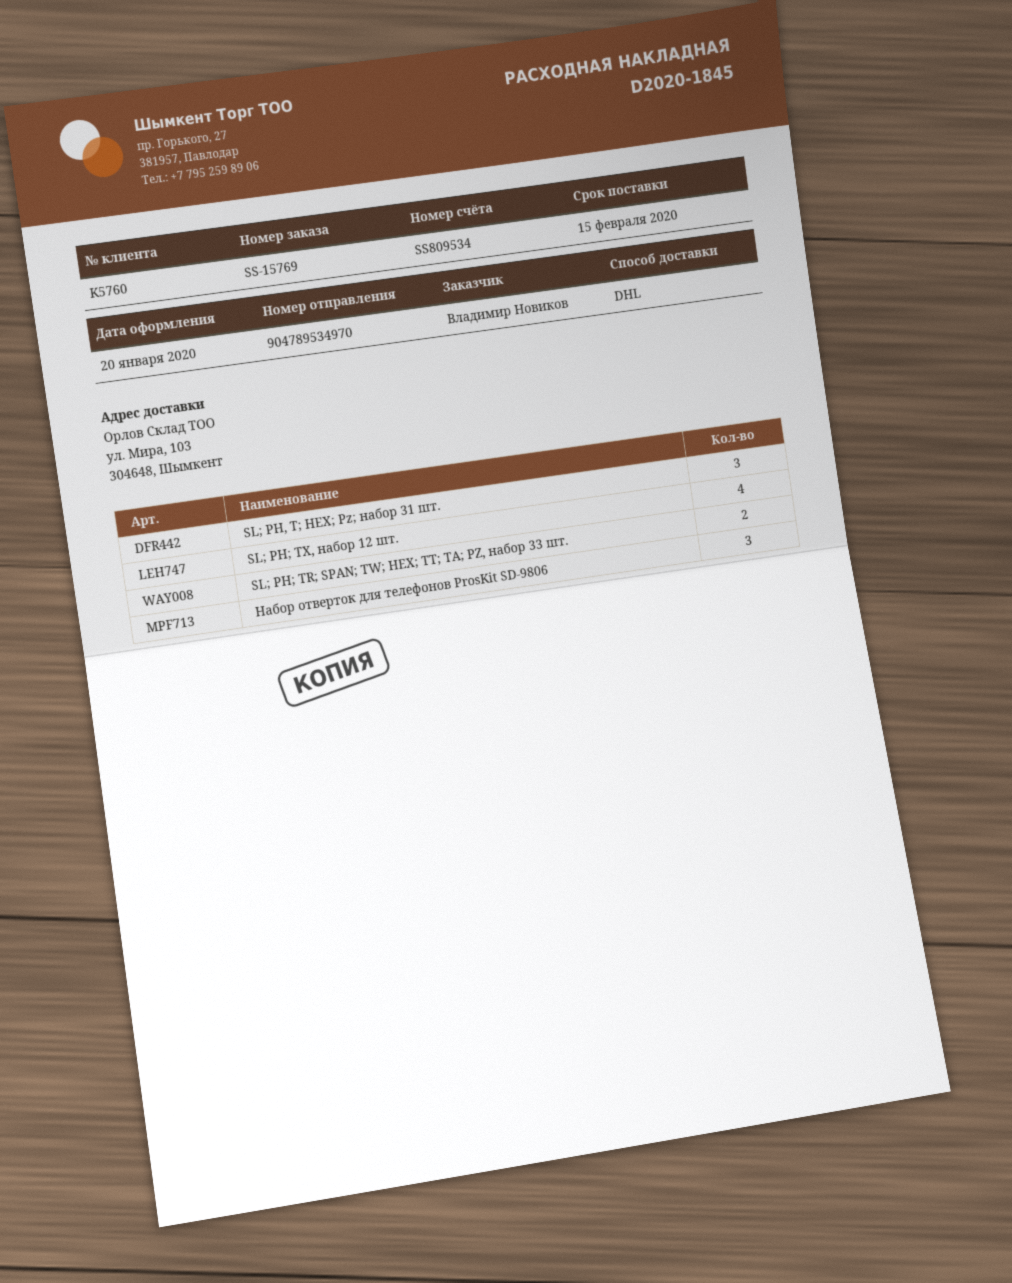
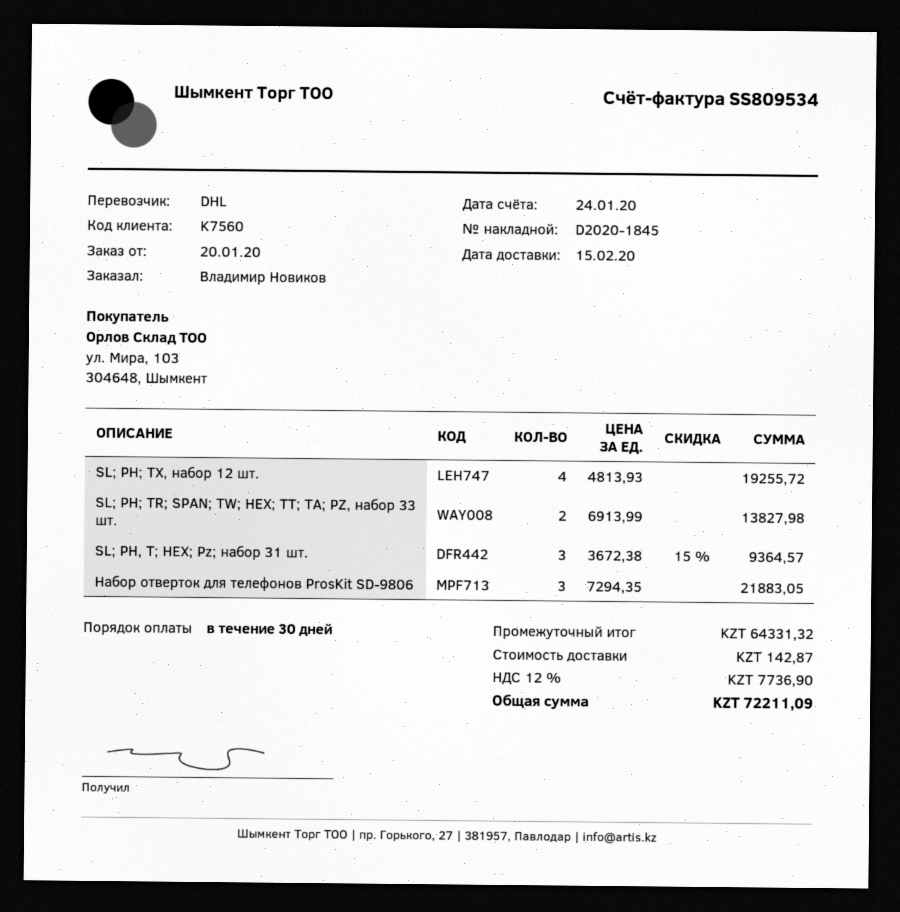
customer number: K5760 -> K7560

